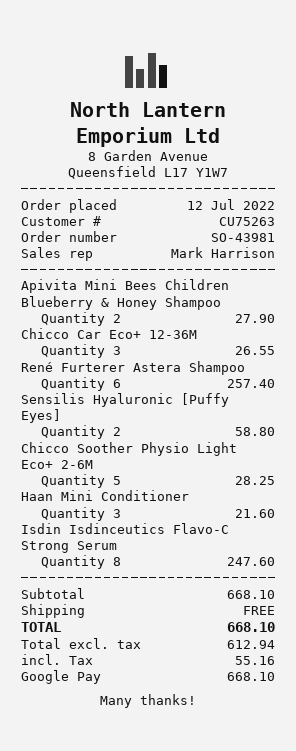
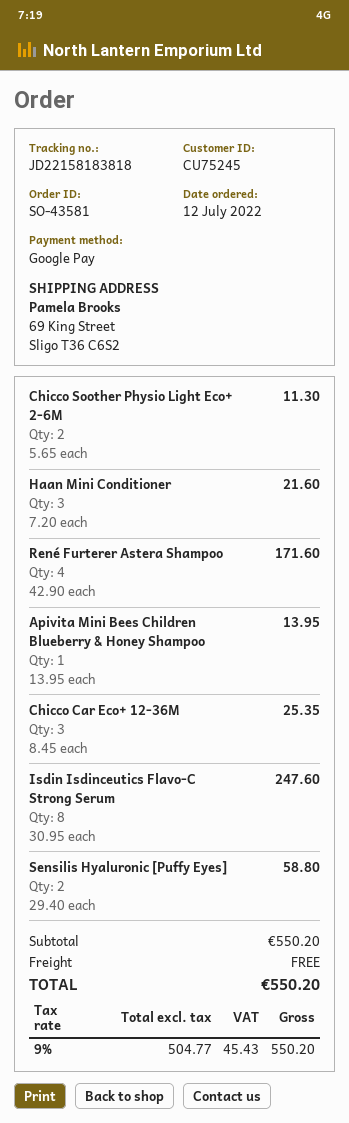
order number: SO-43981 -> SO-43581
customer number: CU75263 -> CU75245
Apivita Mini Bees Children Blueberry & Honey Shampoo: 2 for 27.90 -> 1 for 13.95
Chicco Car Eco+ 12-36M: 3 for 26.55 -> 3 for 25.35
René Furterer Astera Shampoo: 6 for 257.40 -> 4 for 171.60
Chicco Soother Physio Light Eco+ 2-6M: 5 for 28.25 -> 2 for 11.30
subtotal: 668.10 -> 550.20
net: 612.94 -> 504.77
tax: 55.16 -> 45.43
total: 668.10 -> 550.20

